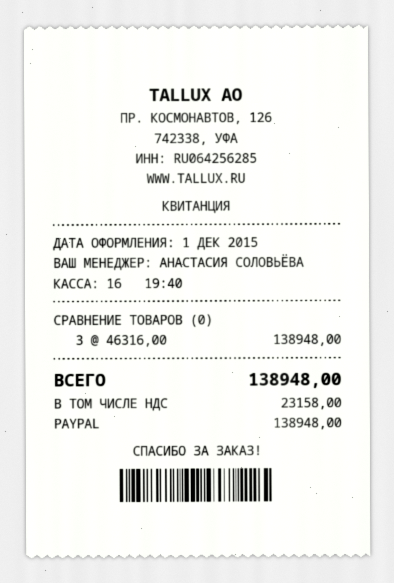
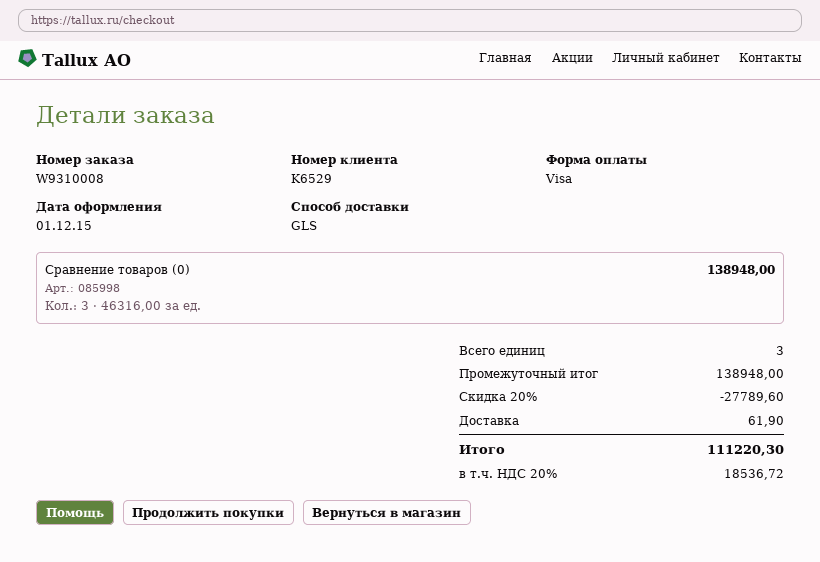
payment method: PayPal -> Visa
discount: none -> 20% = 27789.60
shipping: none -> 61.90
tax: 23158.00 -> 18536.72
total: 138948.00 -> 111220.30

